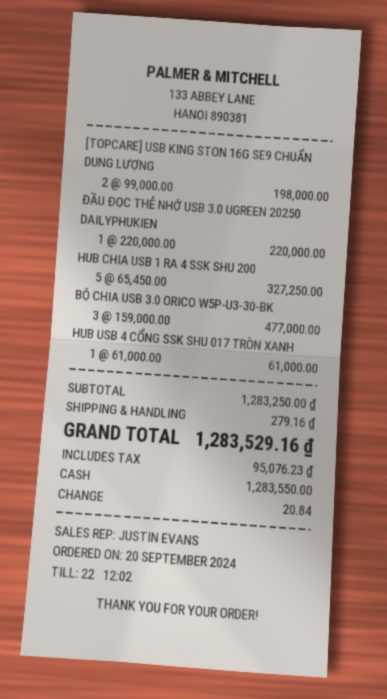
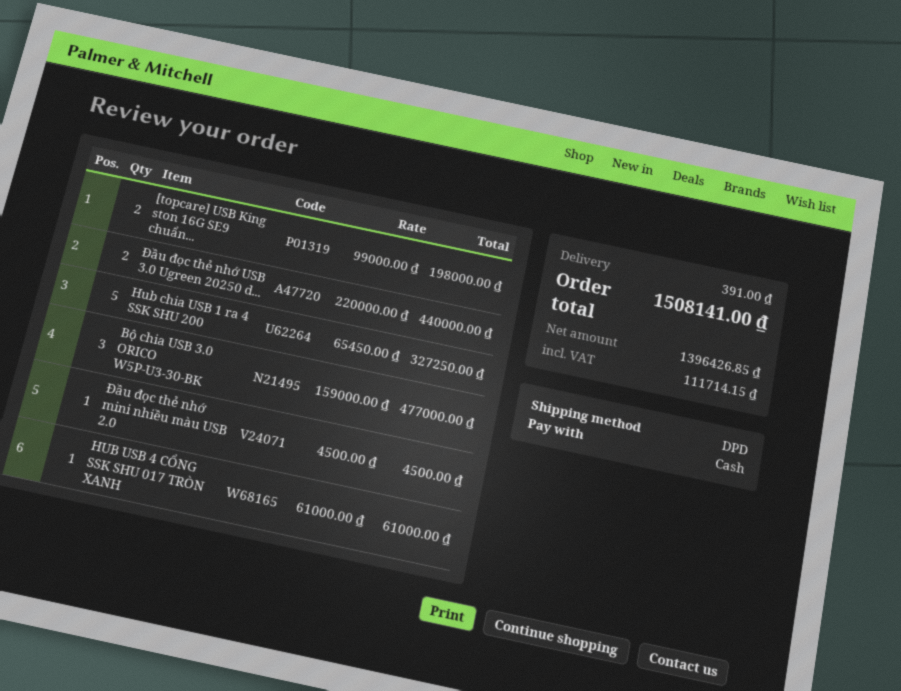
ĐẦU ĐỌC THẺ NHỚ USB 3.0 UGREEN 20250 DAILYPHUKIEN: 1 x 220000.00 = 220000.00 -> 2 x 220000.00 = 440000.00
Đầu đọc thẻ nhớ mini nhiều màu USB 2.0: none -> 1 x 4500.00 = 4500.00
shipping: 279.16 -> 391.00
tax: 95076.23 -> 111714.15
total: 1283529.16 -> 1508141.00

